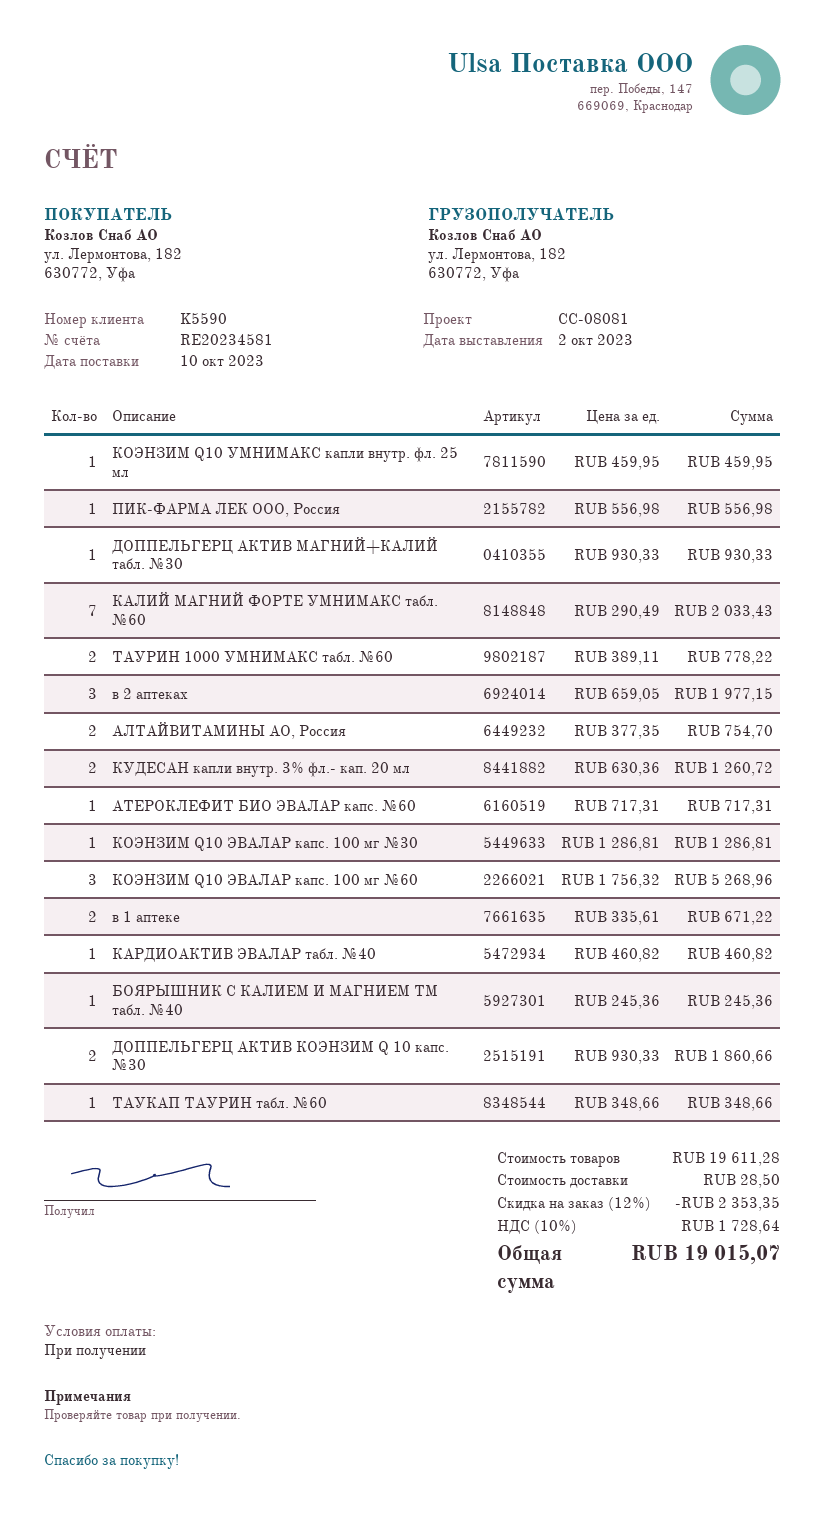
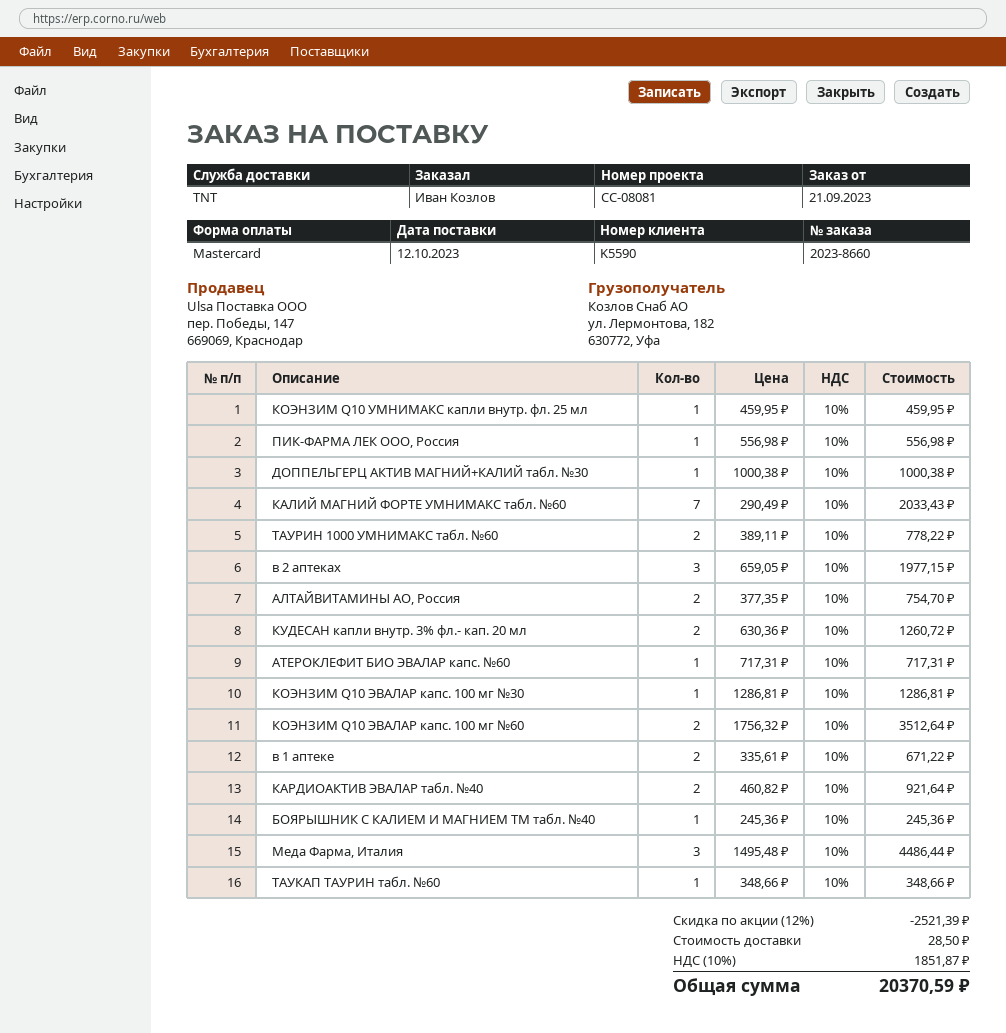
delivery date: 2023-10-10 -> 2023-10-12
ДОППЕЛЬГЕРЦ АКТИВ МАГНИЙ+КАЛИЙ табл. №30: 1 x 930.33 = 930.33 -> 1 x 1000.38 = 1000.38
КОЭНЗИМ Q10 ЭВАЛАР капс. 100 мг №60: 3 x 1756.32 = 5268.96 -> 2 x 1756.32 = 3512.64
КАРДИОАКТИВ ЭВАЛАР табл. №40: 1 x 460.82 = 460.82 -> 2 x 460.82 = 921.64
ДОППЕЛЬГЕРЦ АКТИВ КОЭНЗИМ Q 10 капс. №30: 2 x 930.33 = 1860.66 -> none
Меда Фарма, Италия: none -> 3 x 1495.48 = 4486.44
discount: 12% = 2353.35 -> 12% = 2521.39
tax: 10% = 1728.64 -> 10% = 1851.87
total: 19015.07 -> 20370.59

